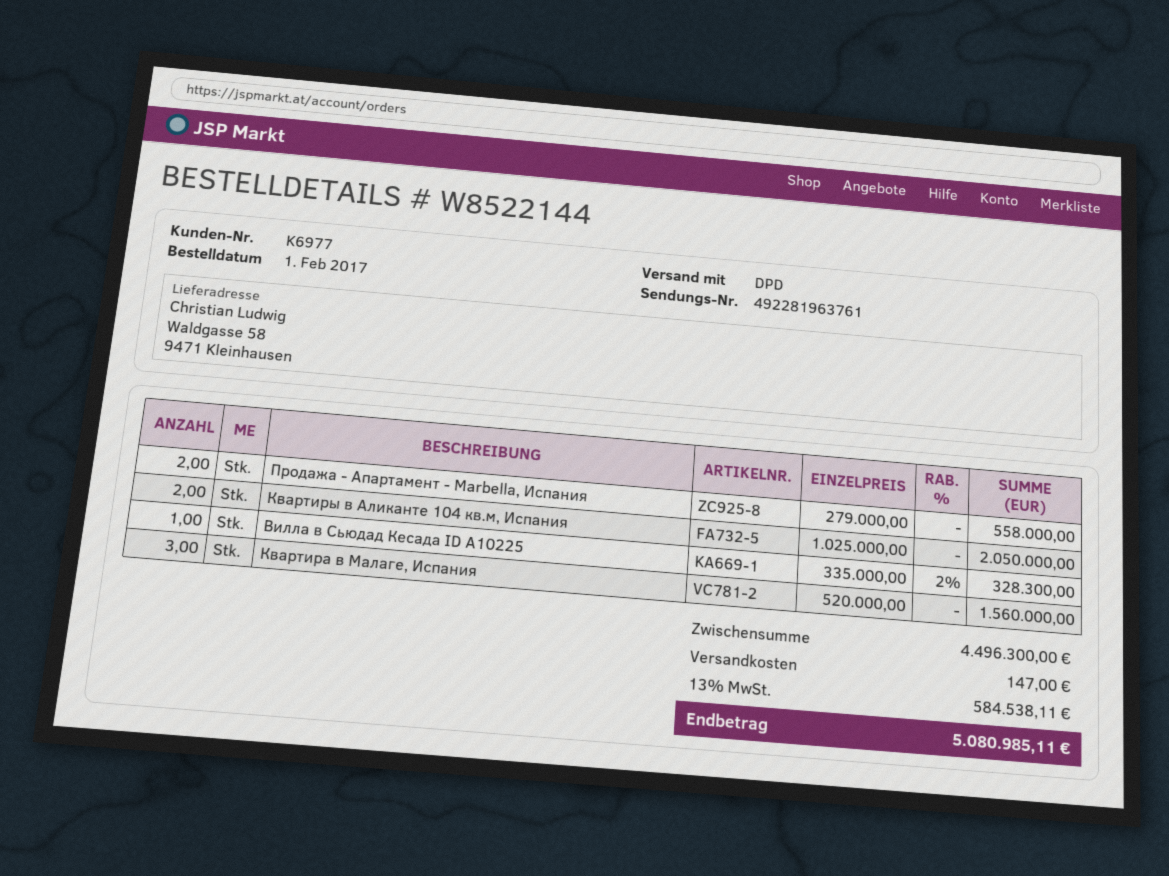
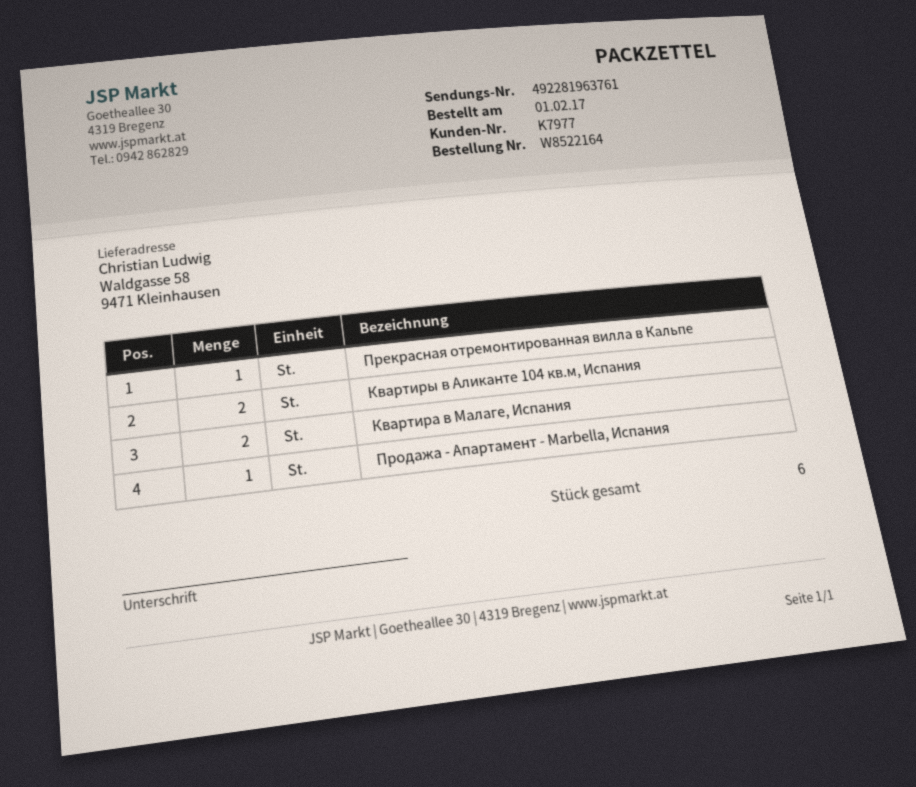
order number: W8522144 -> W8522164
customer number: K6977 -> K7977
Продажа - Апартамент - Marbella, Испания: 2 -> 1
Вилла в Сьюдад Кесада ID A10225: 1 -> none
Квартира в Малаге, Испания: 3 -> 2
Прекрасная отремонтированная вилла в Кальпе: none -> 1

